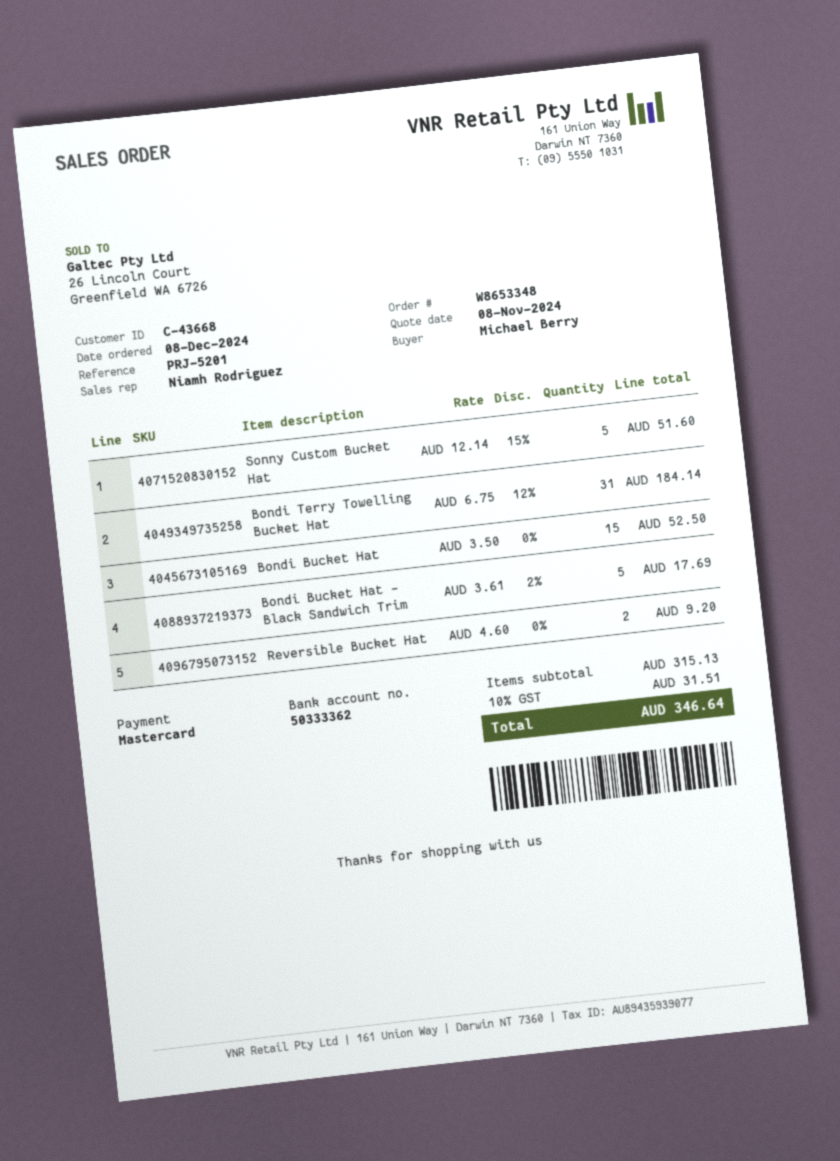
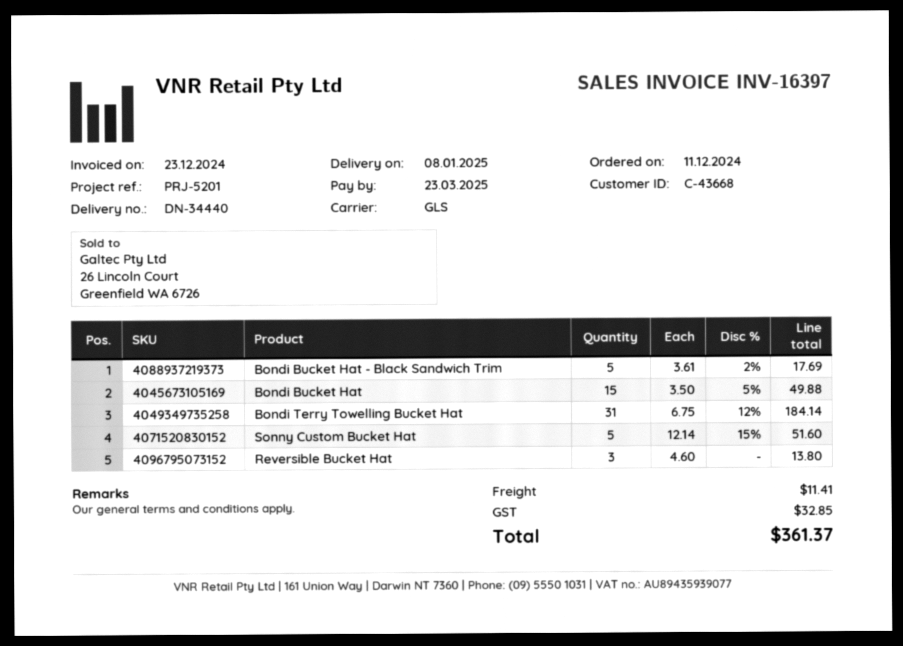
order date: 2024-12-08 -> 2024-12-11
Bondi Bucket Hat: 15 x 3.50 = 52.50 -> 15 x 3.50 - 5% = 49.88
Reversible Bucket Hat: 2 x 4.60 = 9.20 -> 3 x 4.60 = 13.80
shipping: none -> 11.41
tax: 31.51 -> 32.85
total: 346.64 -> 361.37

